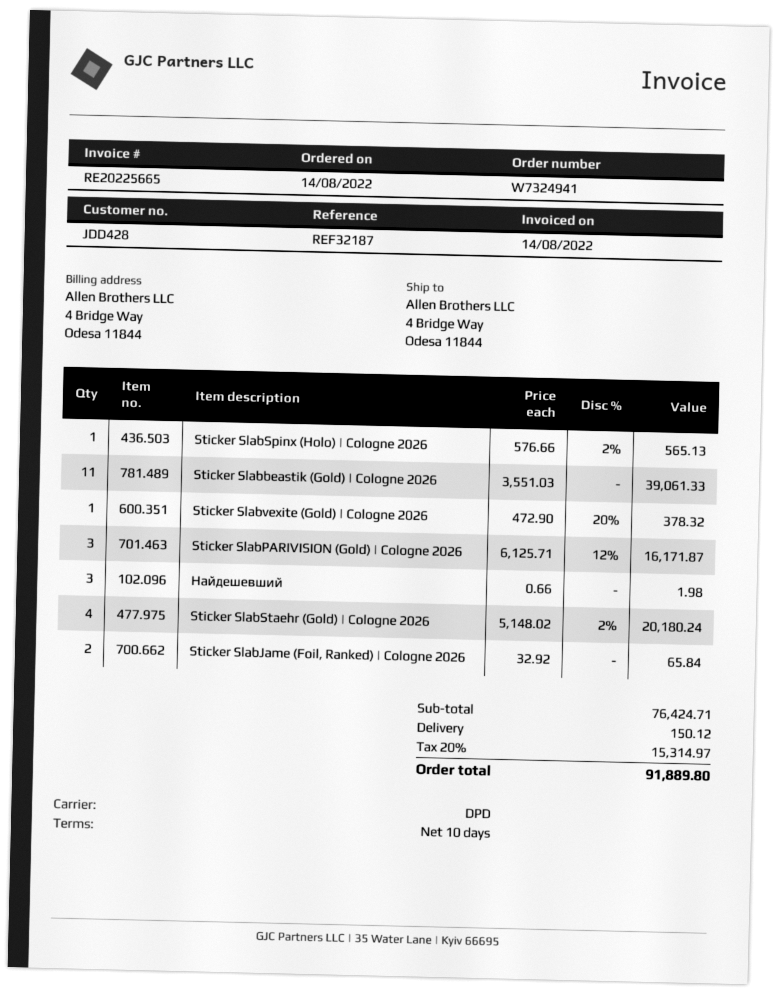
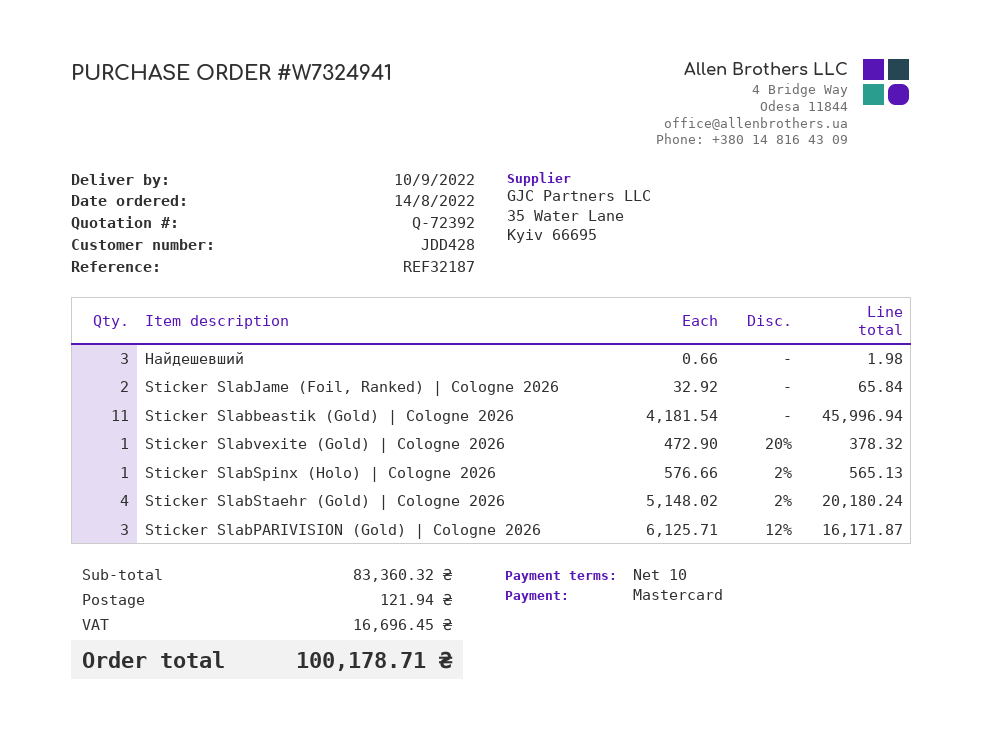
Sticker Slabbeastik (Gold) | Cologne 2026: 11 x 3551.03 = 39061.33 -> 11 x 4181.54 = 45996.94
subtotal: 76424.71 -> 83360.32
shipping: 150.12 -> 121.94
tax: 15314.97 -> 16696.45
total: 91889.80 -> 100178.71

